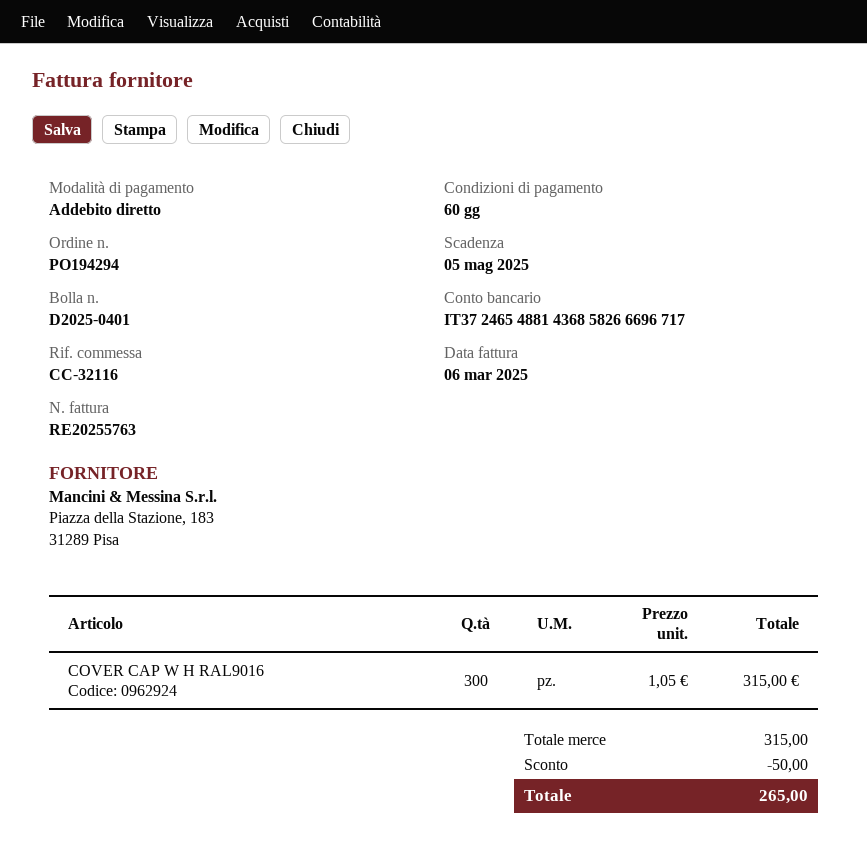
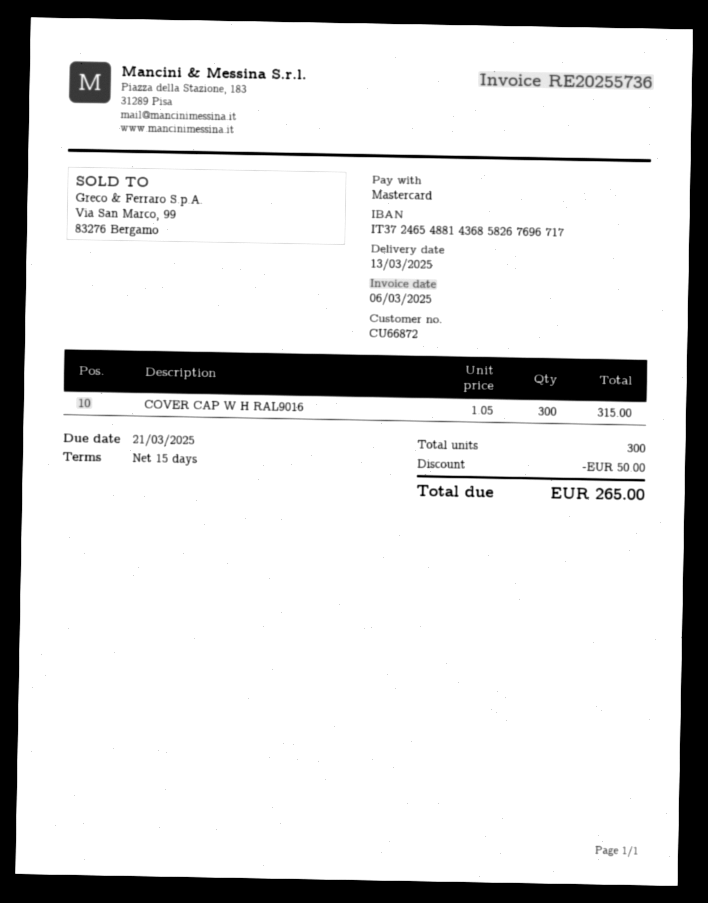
invoice number: RE20255763 -> RE20255736
payment terms: 60 days -> 15 days
due date: 2025-05-05 -> 2025-03-21
payment method: direct debit -> Mastercard
bank account: IT3724654881436858266696717 -> IT3724654881436858267696717

